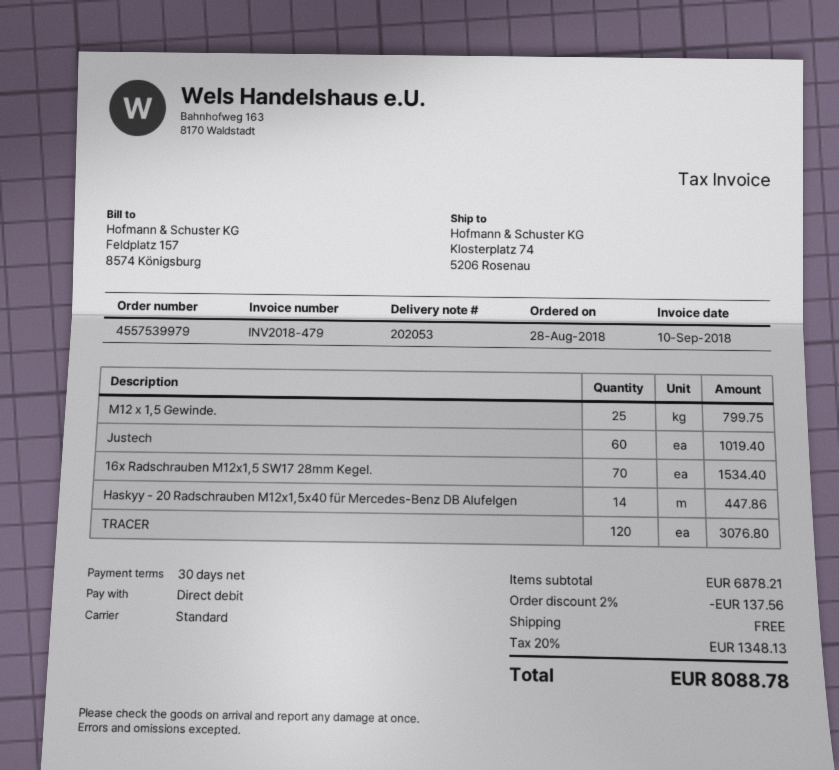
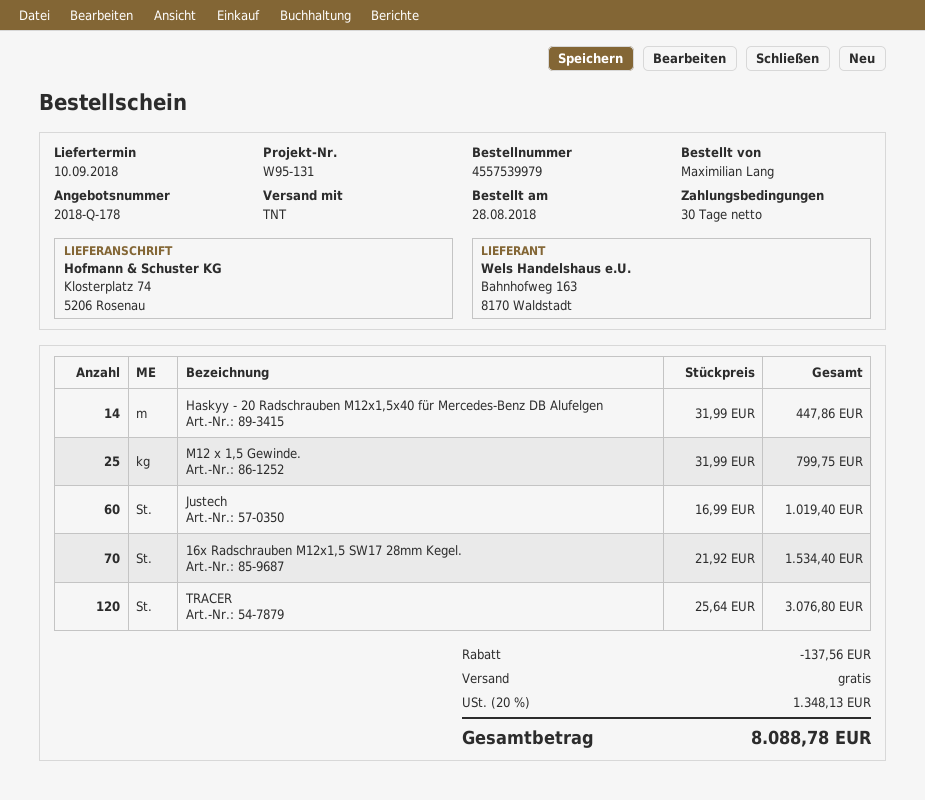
shipping method: standard -> TNT

